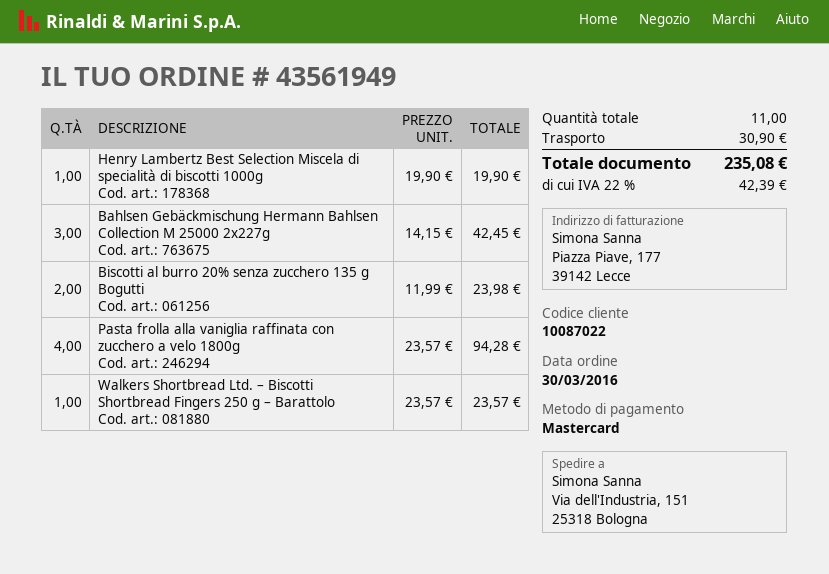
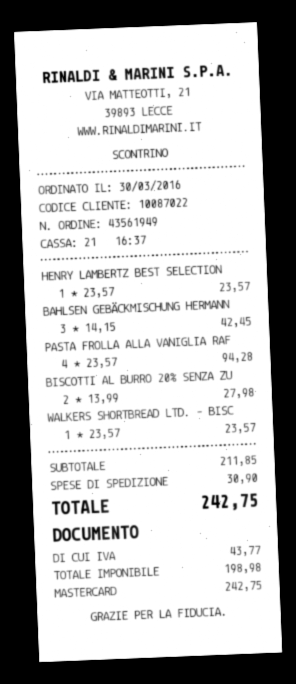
Henry Lambertz Best Selection Miscela di specialità di biscotti 1000g: 1 x 19.90 = 19.90 -> 1 x 23.57 = 23.57
Biscotti al burro 20% senza zucchero 135 g Bogutti: 2 x 11.99 = 23.98 -> 2 x 13.99 = 27.98
tax: 42.39 -> 43.77
total: 235.08 -> 242.75

